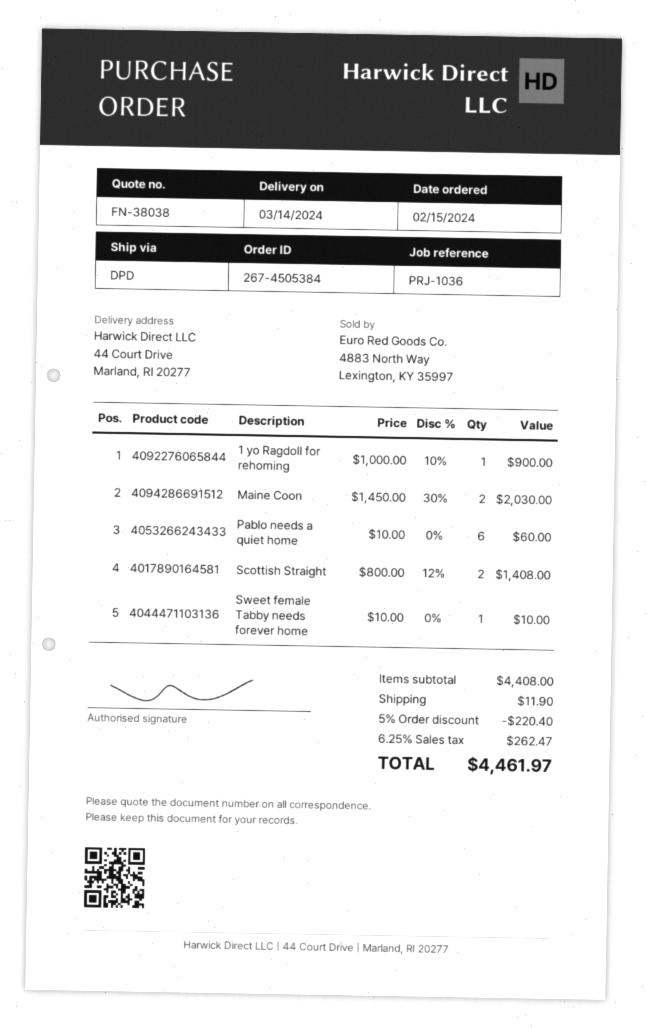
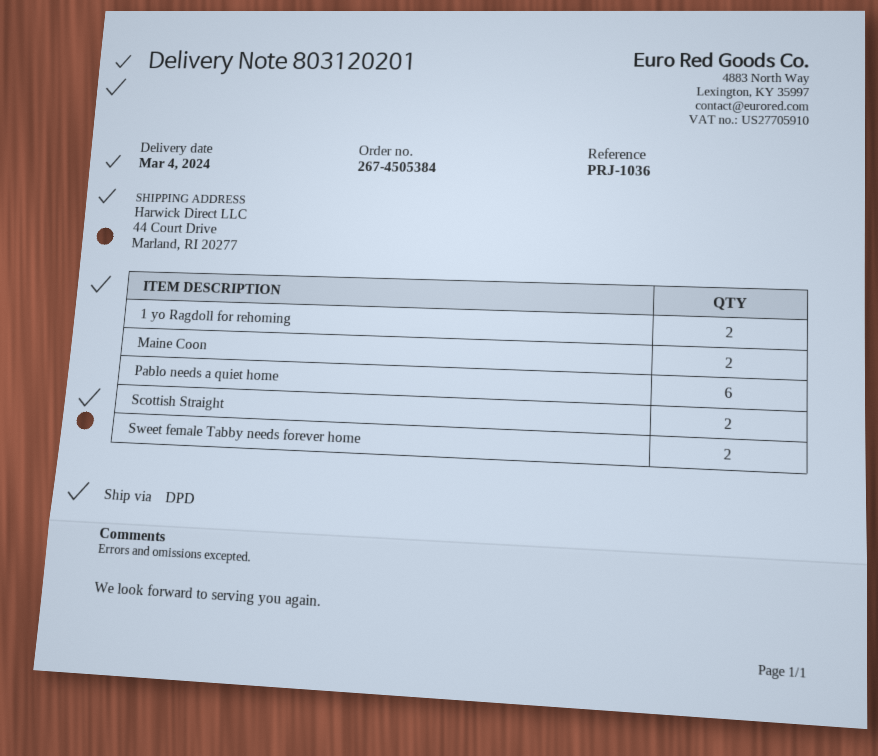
delivery date: 2024-03-14 -> 2024-03-04
1 yo Ragdoll for rehoming: 1 -> 2
Sweet female Tabby needs forever home: 1 -> 2

